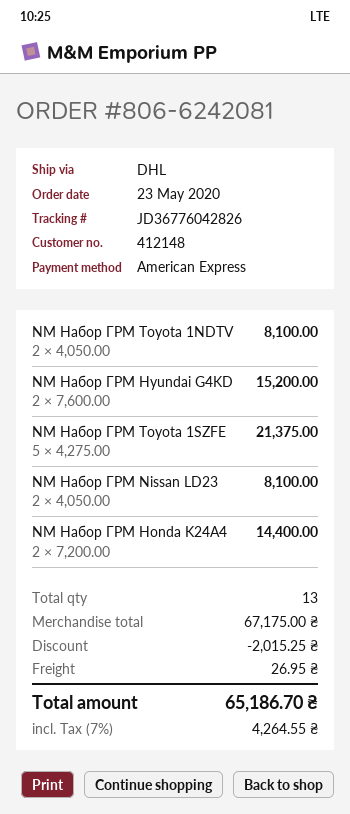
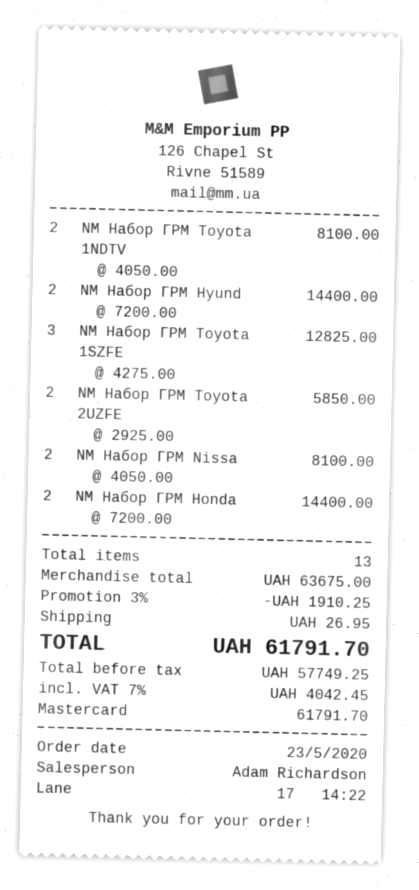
payment method: American Express -> Mastercard
NM Набор ГРМ Hyundai G4KD: 2 x 7600.00 = 15200.00 -> 2 x 7200.00 = 14400.00
NM Набор ГРМ Toyota 1SZFE: 5 x 4275.00 = 21375.00 -> 3 x 4275.00 = 12825.00
NM Набор ГРМ Toyota 2UZFE: none -> 2 x 2925.00 = 5850.00
subtotal: 67175.00 -> 63675.00
discount: 2015.25 -> 1910.25
tax: 7% = 4264.55 -> 7% = 4042.45
total: 65186.70 -> 61791.70

